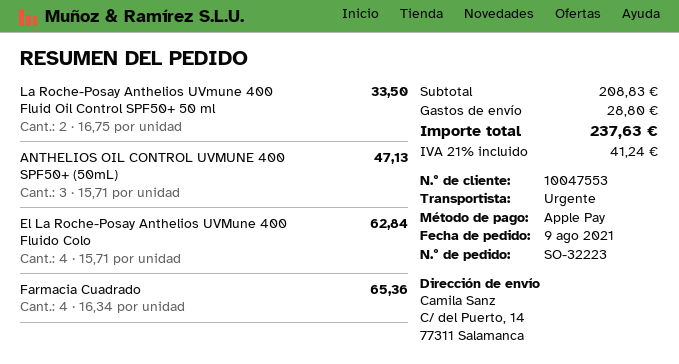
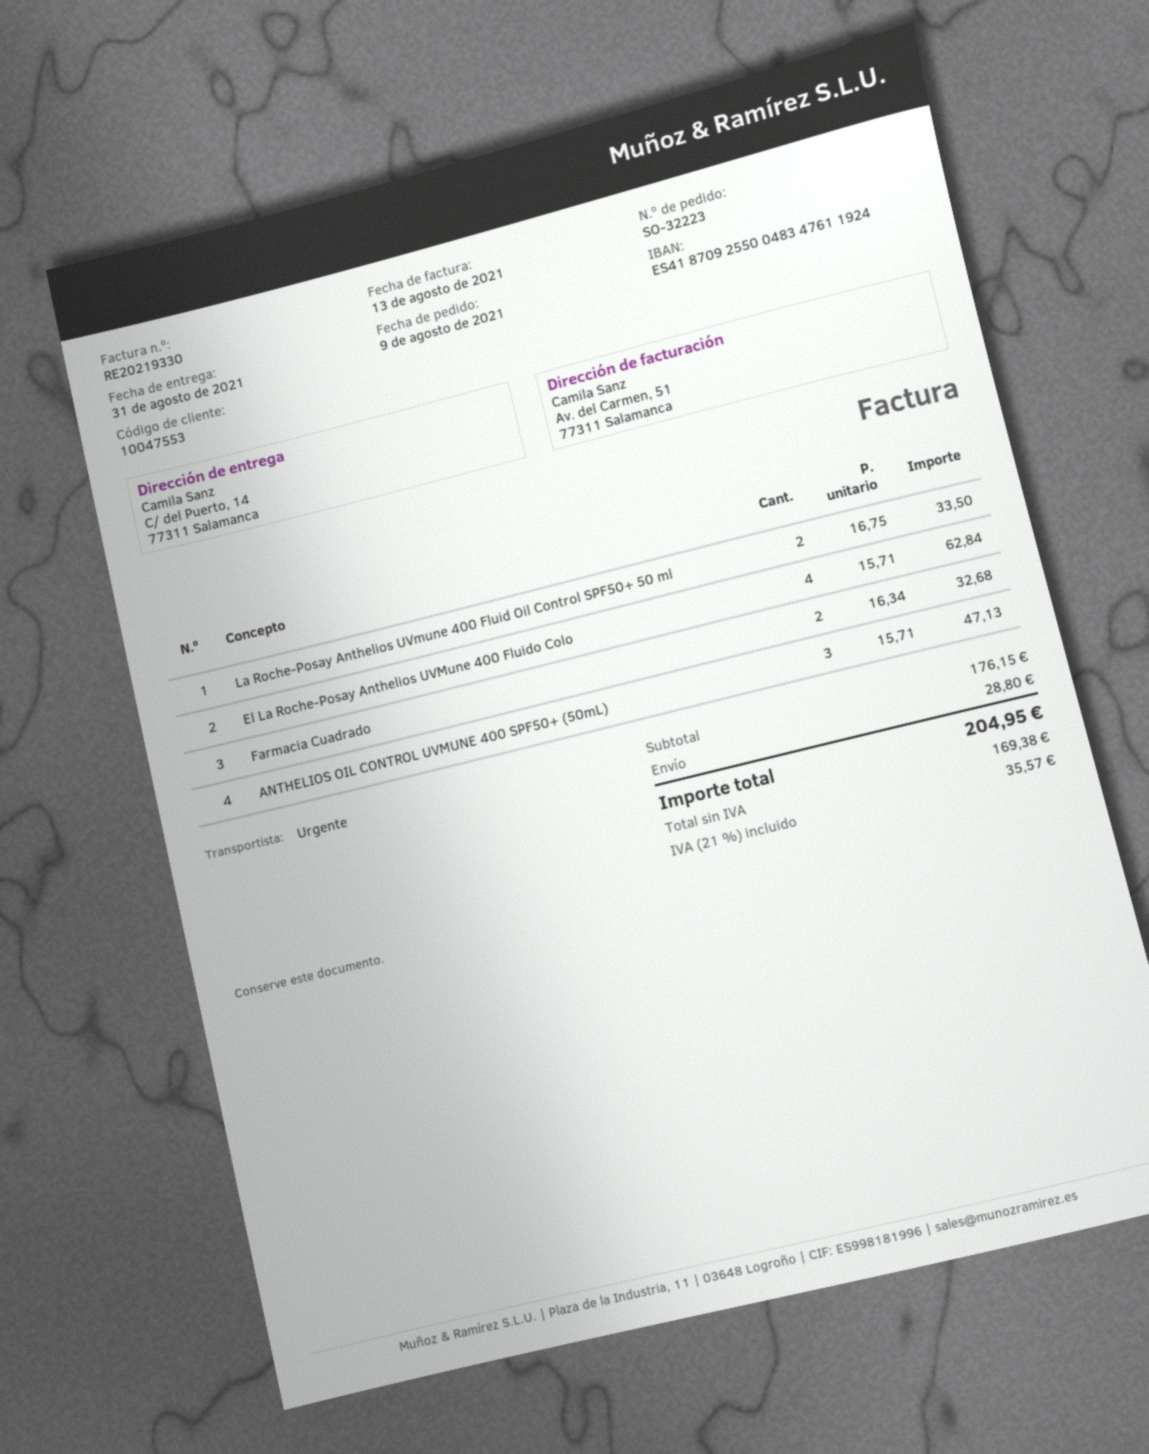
Farmacia Cuadrado: 4 x 16.34 = 65.36 -> 2 x 16.34 = 32.68
subtotal: 208.83 -> 176.15
tax: 21% = 41.24 -> 21% = 35.57
total: 237.63 -> 204.95

